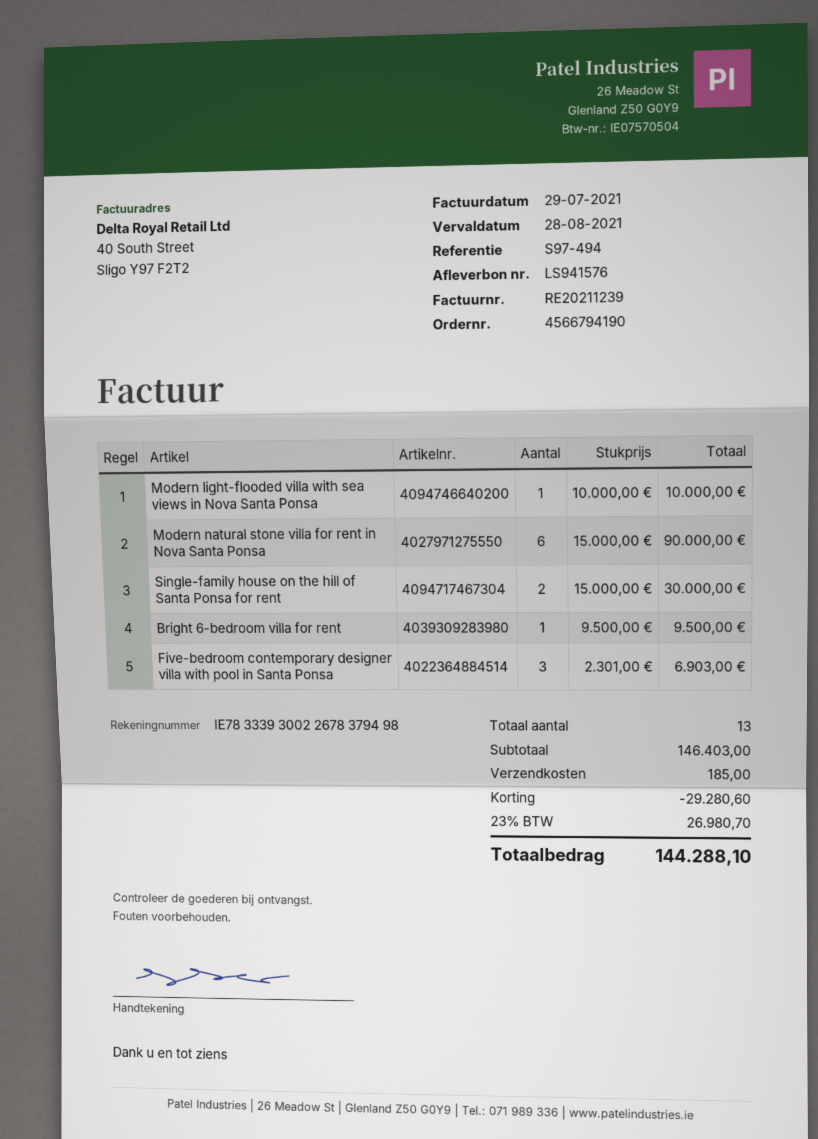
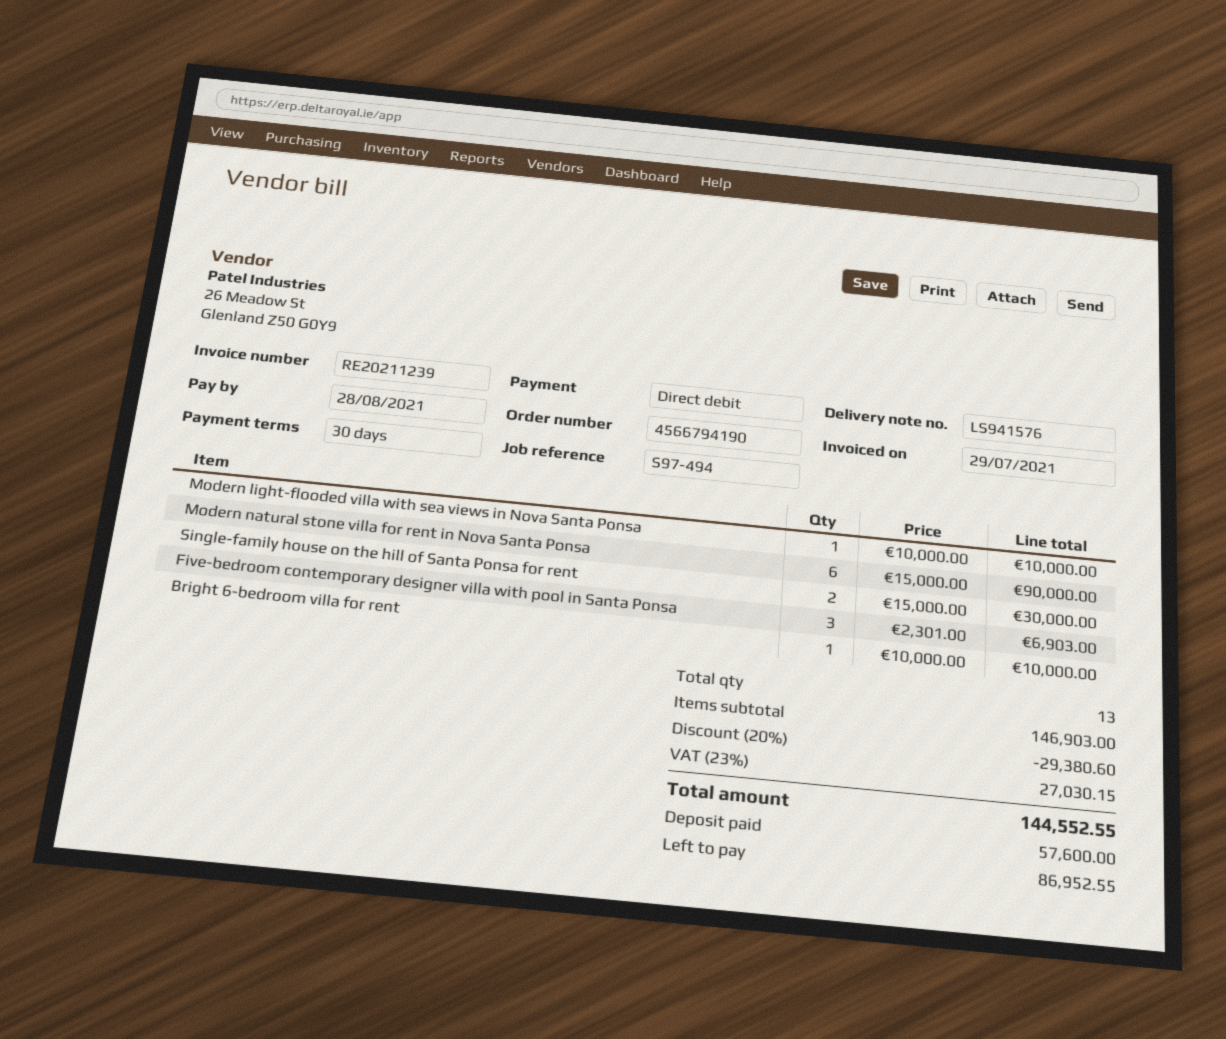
Bright 6-bedroom villa for rent: 1 x 9500.00 = 9500.00 -> 1 x 10000.00 = 10000.00
subtotal: 146403.00 -> 146903.00
discount: 29280.60 -> 29380.60
shipping: 185.00 -> none
tax: 23% = 26980.70 -> 23% = 27030.15
total: 144288.10 -> 144552.55

